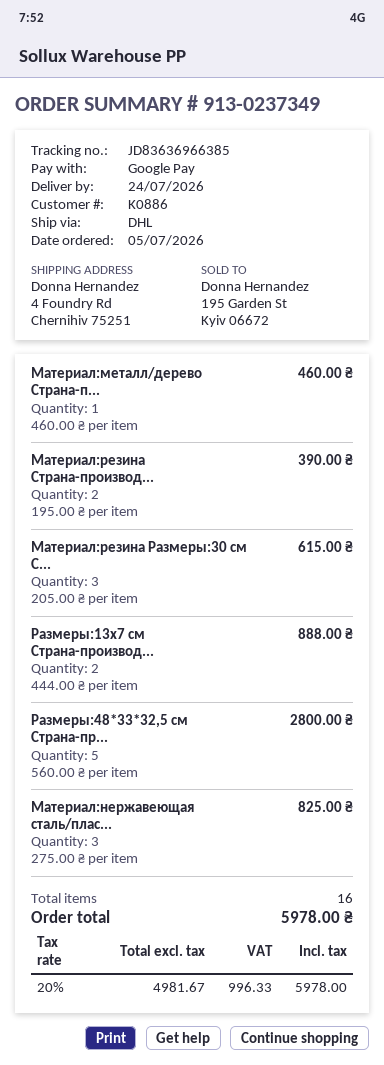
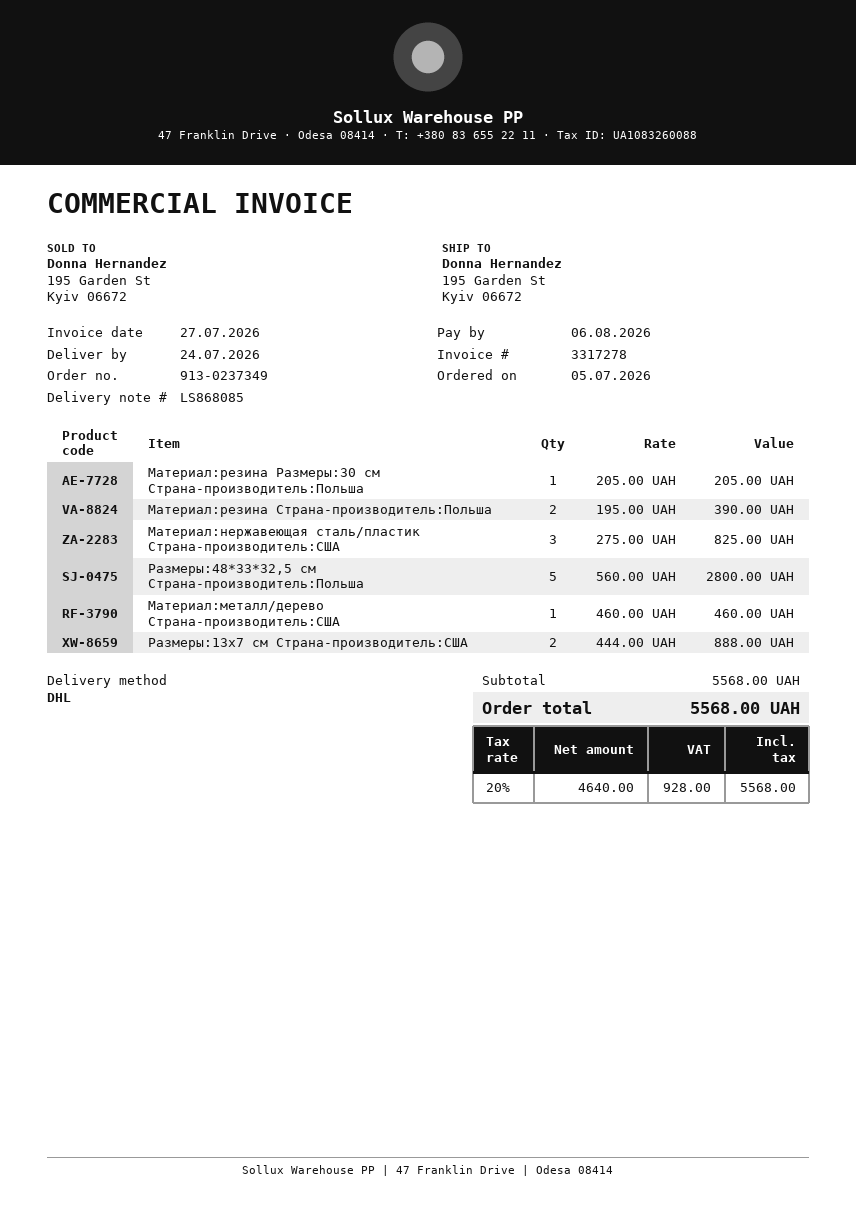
ship to: 4 Foundry Rd, Chernihiv 75251 -> 195 Garden St, Kyiv 06672
Материал:резина Размеры:30 см С...: 3 x 205.00 = 615.00 -> 1 x 205.00 = 205.00
net: 4981.67 -> 4640.00
tax: 20% = 996.33 -> 20% = 928.00
total: 5978.00 -> 5568.00

